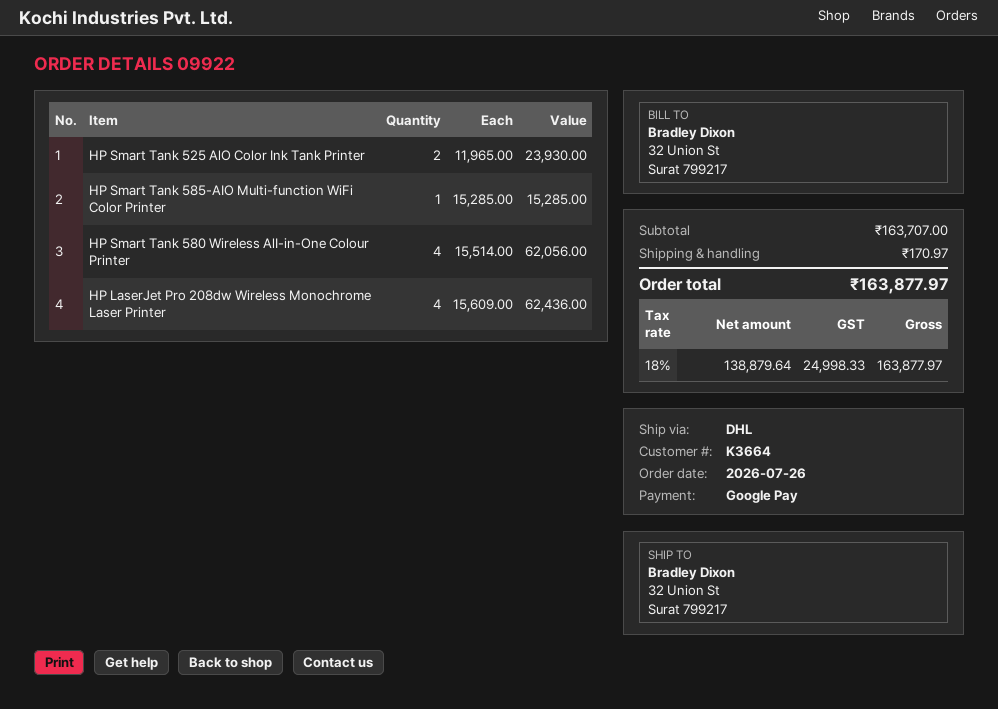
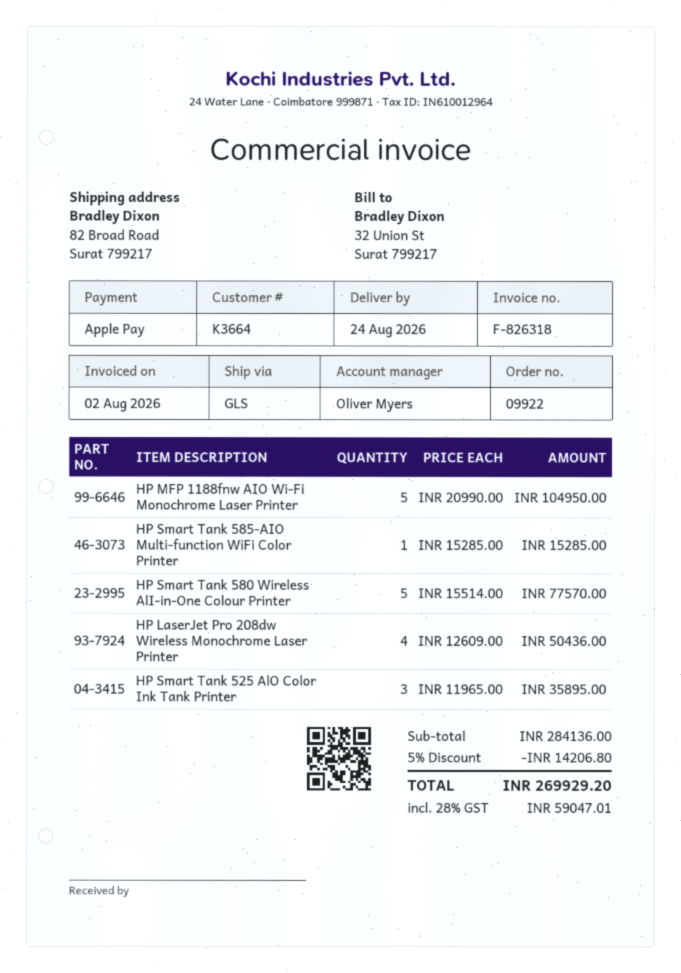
payment method: Google Pay -> Apple Pay
shipping method: DHL -> GLS
ship to: 32 Union St, Surat 799217 -> 82 Broad Road, Surat 799217
HP Smart Tank 525 AlO Color Ink Tank Printer: 2 x 11965.00 = 23930.00 -> 3 x 11965.00 = 35895.00
HP Smart Tank 580 Wireless AlI-in-One Colour Printer: 4 x 15514.00 = 62056.00 -> 5 x 15514.00 = 77570.00
HP LaserJet Pro 208dw Wireless Monochrome Laser Printer: 4 x 15609.00 = 62436.00 -> 4 x 12609.00 = 50436.00
HP MFP 1188fnw AIO Wi-Fi Monochrome Laser Printer: none -> 5 x 20990.00 = 104950.00
subtotal: 163707.00 -> 284136.00
discount: none -> 5% = 14206.80
shipping: 170.97 -> none
tax: 18% = 24998.33 -> 28% = 59047.01
total: 163877.97 -> 269929.20

